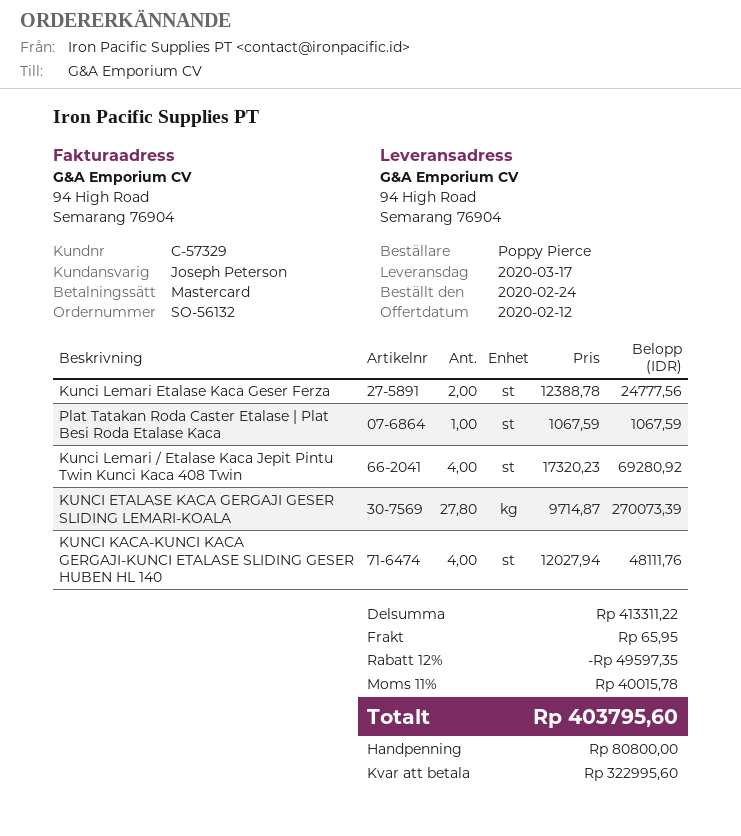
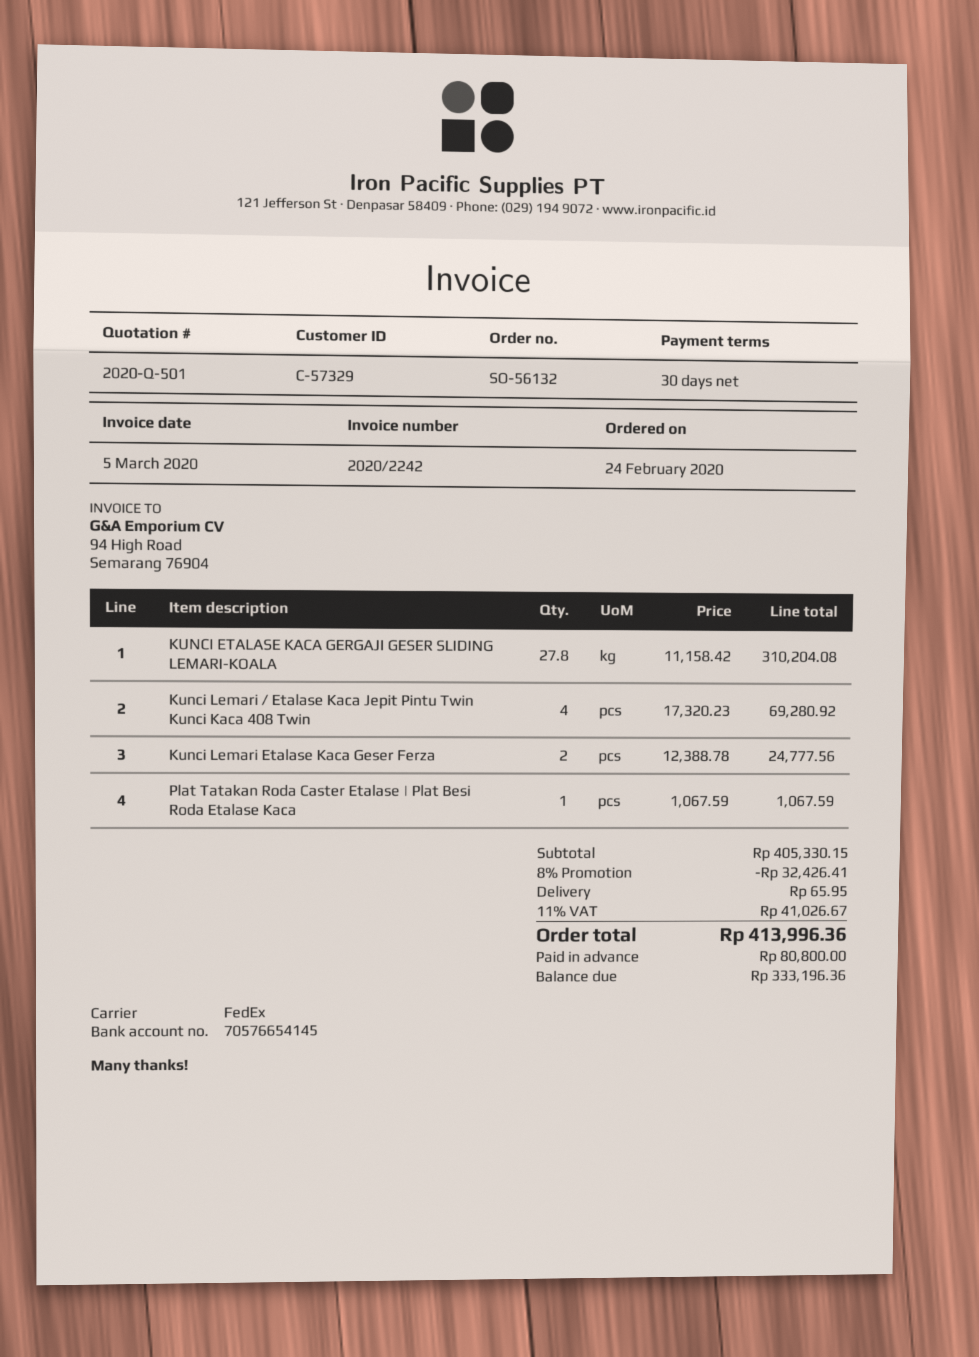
KUNCI ETALASE KACA GERGAJI GESER SLIDING LEMARI-KOALA: 27.8 x 9714.87 = 270073.39 -> 27.8 x 11158.42 = 310204.08
KUNCI KACA-KUNCI KACA GERGAJI-KUNCI ETALASE SLIDING GESER HUBEN HL 140: 4 x 12027.94 = 48111.76 -> none
subtotal: 413311.22 -> 405330.15
discount: 12% = 49597.35 -> 8% = 32426.41
tax: 11% = 40015.78 -> 11% = 41026.67
total: 403795.60 -> 413996.36
balance: 322995.60 -> 333196.36

